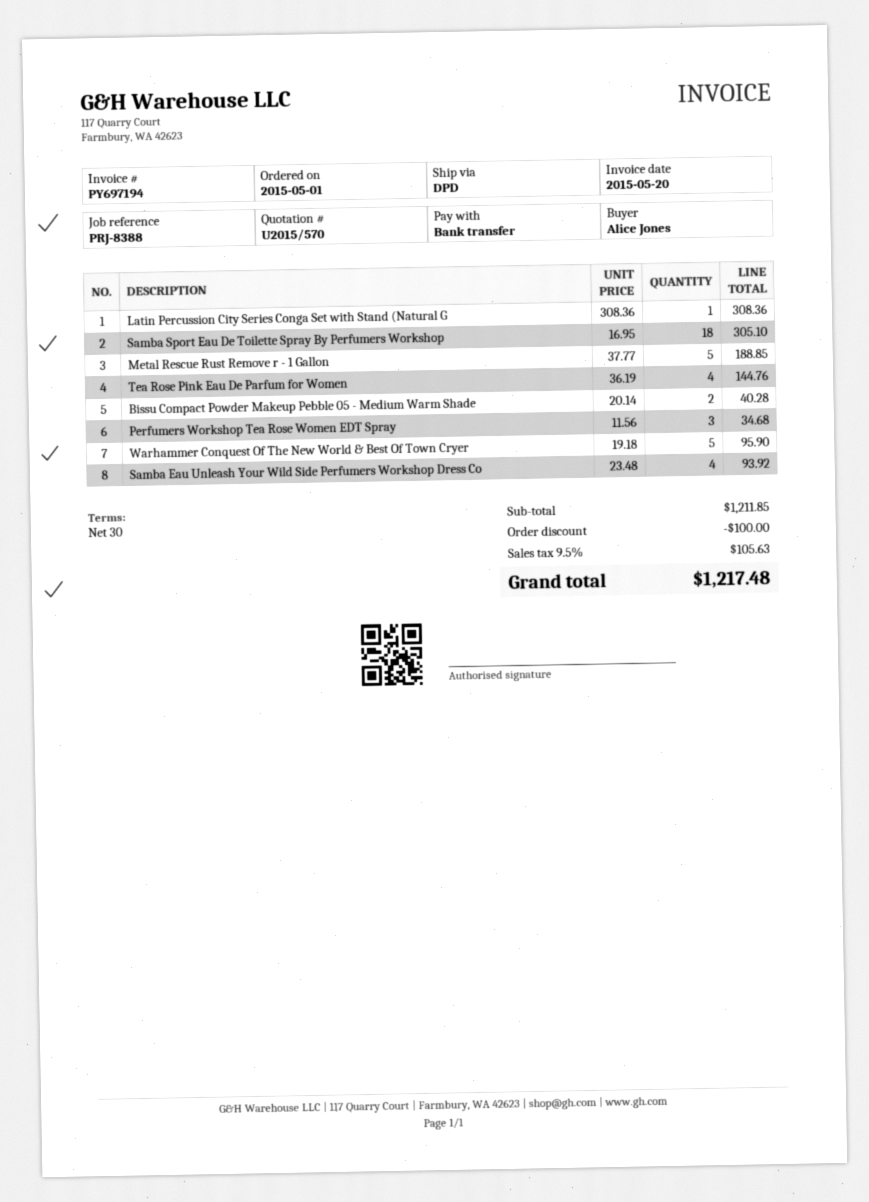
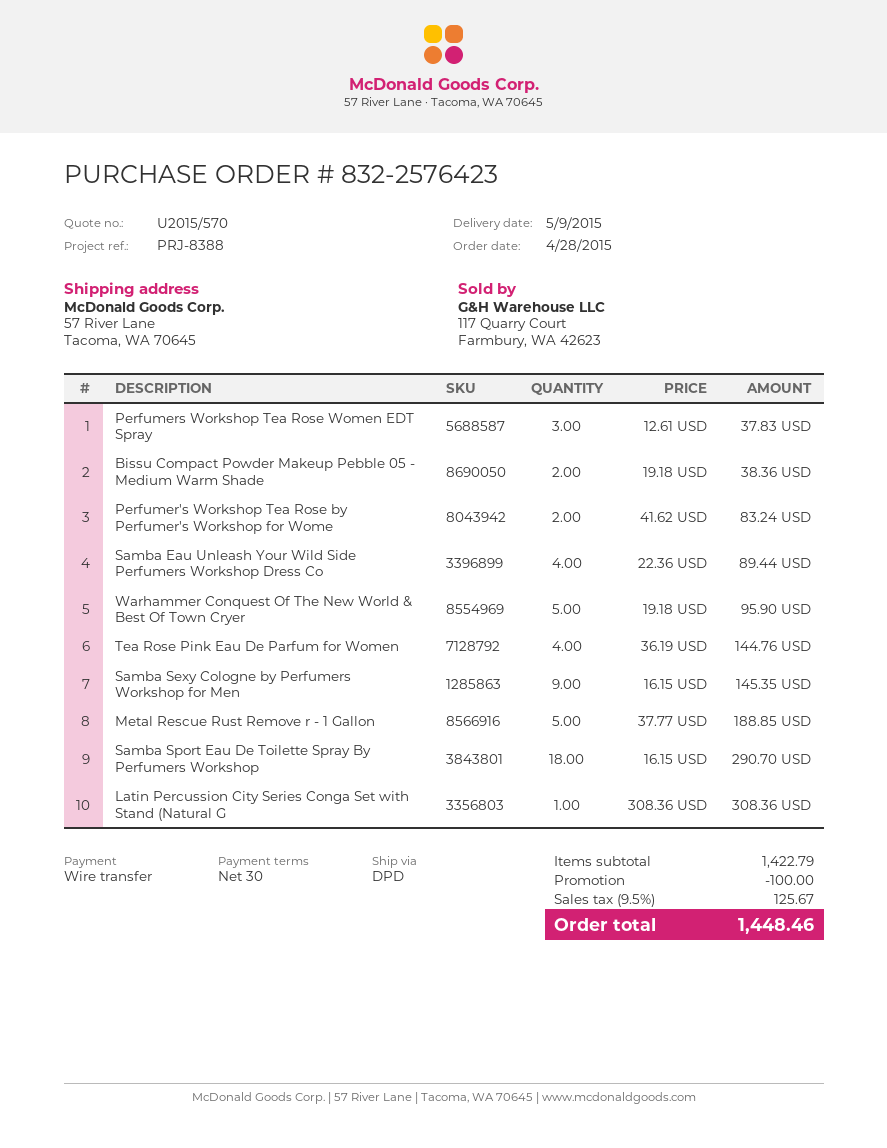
order date: 2015-05-01 -> 2015-04-28
Samba Sport Eau De Toilette Spray By Perfumers Workshop: 18 x 16.95 = 305.10 -> 18 x 16.15 = 290.70
Bissu Compact Powder Makeup Pebble 05 - Medium Warm Shade: 2 x 20.14 = 40.28 -> 2 x 19.18 = 38.36
Perfumers Workshop Tea Rose Women EDT Spray: 3 x 11.56 = 34.68 -> 3 x 12.61 = 37.83
Samba Eau Unleash Your Wild Side Perfumers Workshop Dress Co: 4 x 23.48 = 93.92 -> 4 x 22.36 = 89.44
Perfumer's Workshop Tea Rose by Perfumer's Workshop for Wome: none -> 2 x 41.62 = 83.24
Samba Sexy Cologne by Perfumers Workshop for Men: none -> 9 x 16.15 = 145.35
subtotal: 1211.85 -> 1422.79
tax: 9.5% = 105.63 -> 9.5% = 125.67
total: 1217.48 -> 1448.46

